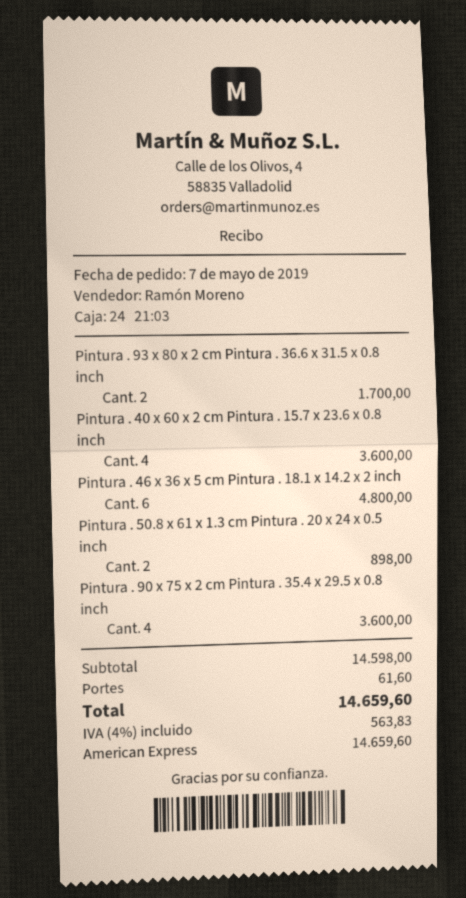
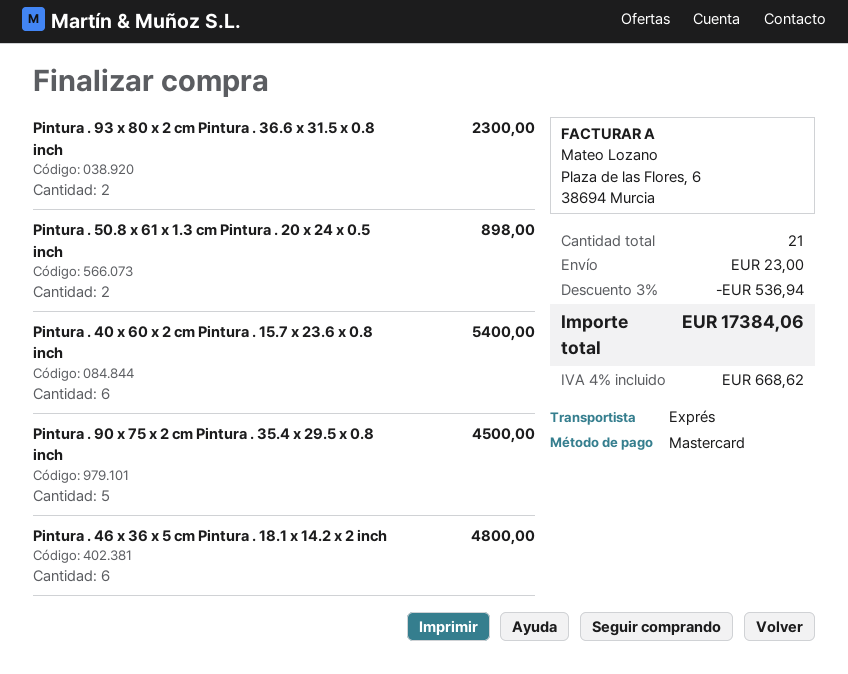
payment method: American Express -> Mastercard
Pintura . 93 x 80 x 2 cm Pintura . 36.6 x 31.5 x 0.8 inch: 2 for 1700.00 -> 2 for 2300.00
Pintura . 40 x 60 x 2 cm Pintura . 15.7 x 23.6 x 0.8 inch: 4 for 3600.00 -> 6 for 5400.00
Pintura . 90 x 75 x 2 cm Pintura . 35.4 x 29.5 x 0.8 inch: 4 for 3600.00 -> 5 for 4500.00
discount: none -> 3% = 536.94
shipping: 61.60 -> 23.00
tax: 4% = 563.83 -> 4% = 668.62
total: 14659.60 -> 17384.06

